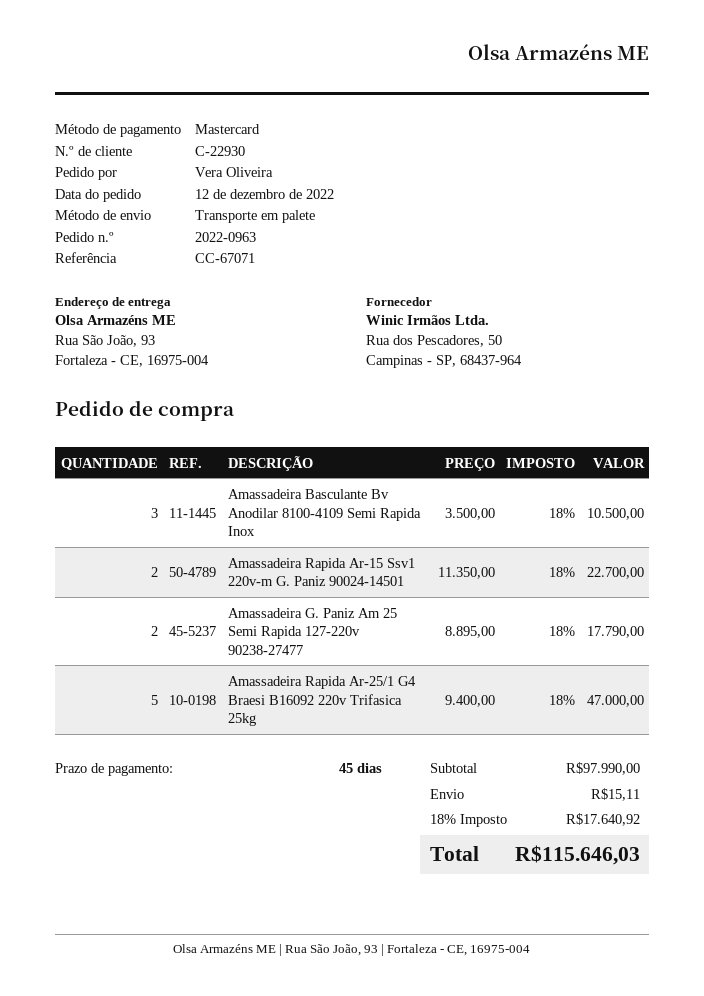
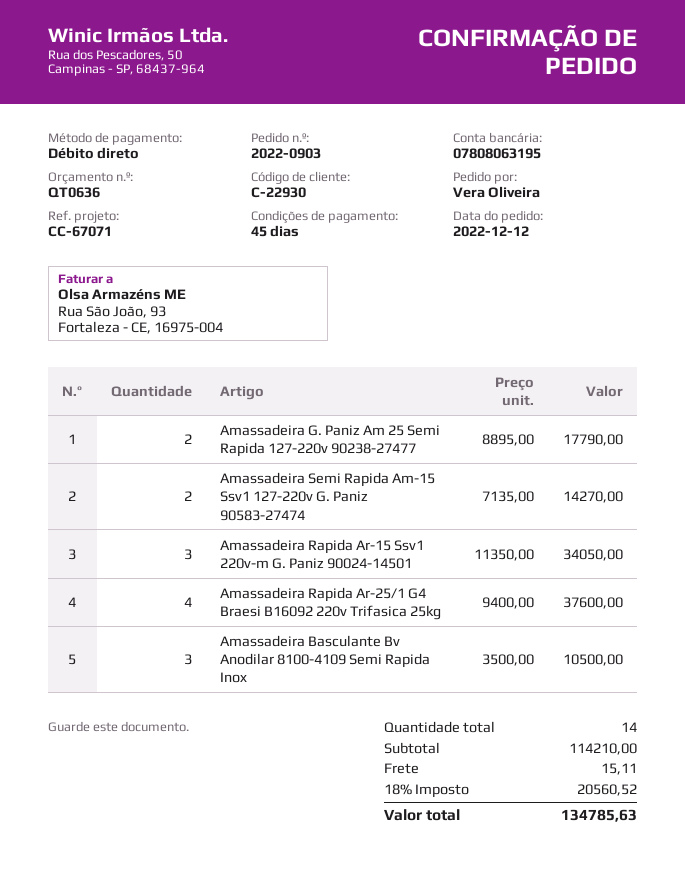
order number: 2022-0963 -> 2022-0903
payment method: Mastercard -> direct debit
Amassadeira Rapida Ar-15 Ssv1 220v-m G. Paniz 90024-14501: 2 x 11350.00 = 22700.00 -> 3 x 11350.00 = 34050.00
Amassadeira Rapida Ar-25/1 G4 Braesi B16092 220v Trifasica 25kg: 5 x 9400.00 = 47000.00 -> 4 x 9400.00 = 37600.00
Amassadeira Semi Rapida Am-15 Ssv1 127-220v G. Paniz 90583-27474: none -> 2 x 7135.00 = 14270.00
subtotal: 97990.00 -> 114210.00
tax: 18% = 17640.92 -> 18% = 20560.52
total: 115646.03 -> 134785.63

